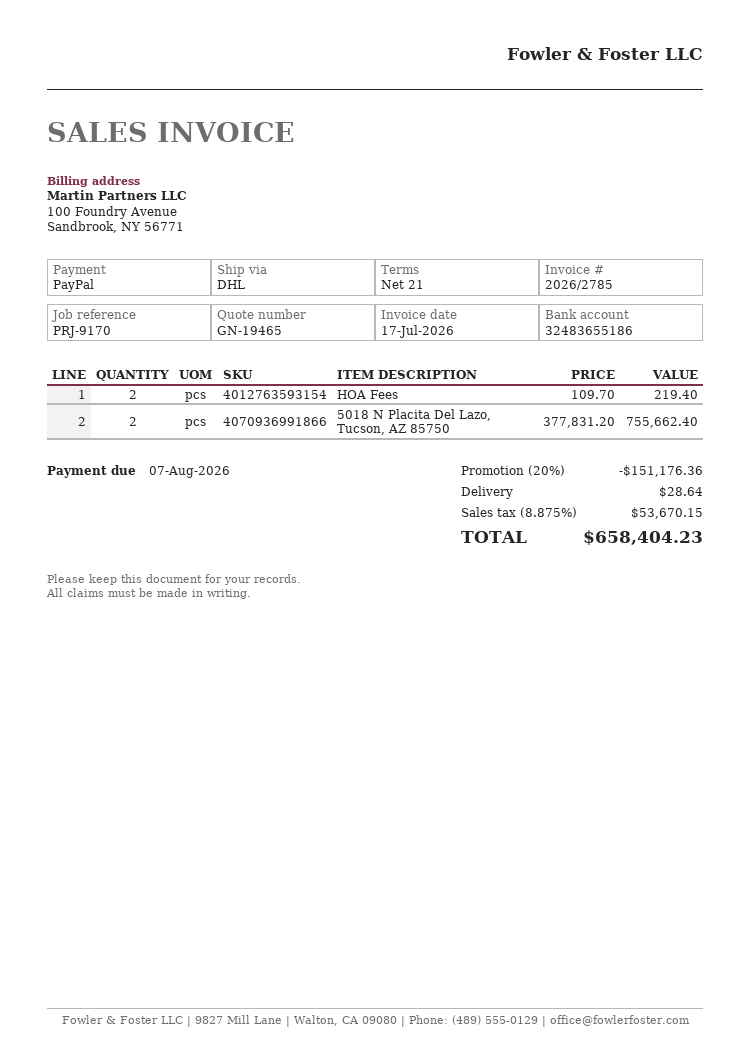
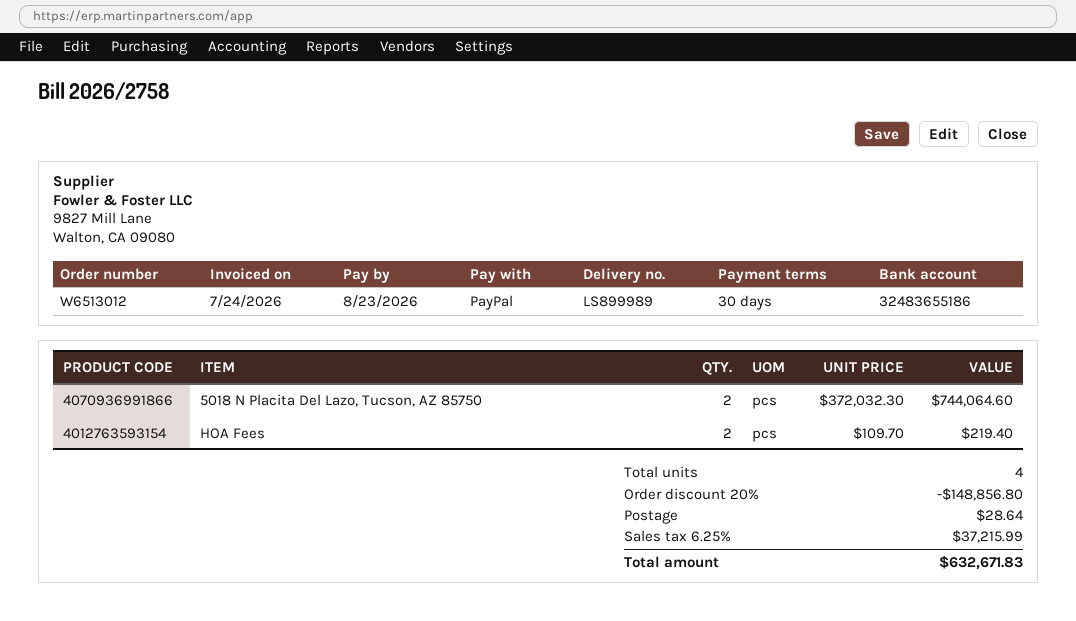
invoice number: 2026/2785 -> 2026/2758
invoice date: 2026-07-17 -> 2026-07-24
payment terms: 21 days -> 30 days
due date: 2026-08-07 -> 2026-08-23
5018 N Placita Del Lazo, Tucson, AZ 85750: 2 x 377831.20 = 755662.40 -> 2 x 372032.30 = 744064.60
discount: 20% = 151176.36 -> 20% = 148856.80
tax: 8.875% = 53670.15 -> 6.25% = 37215.99
total: 658404.23 -> 632671.83

